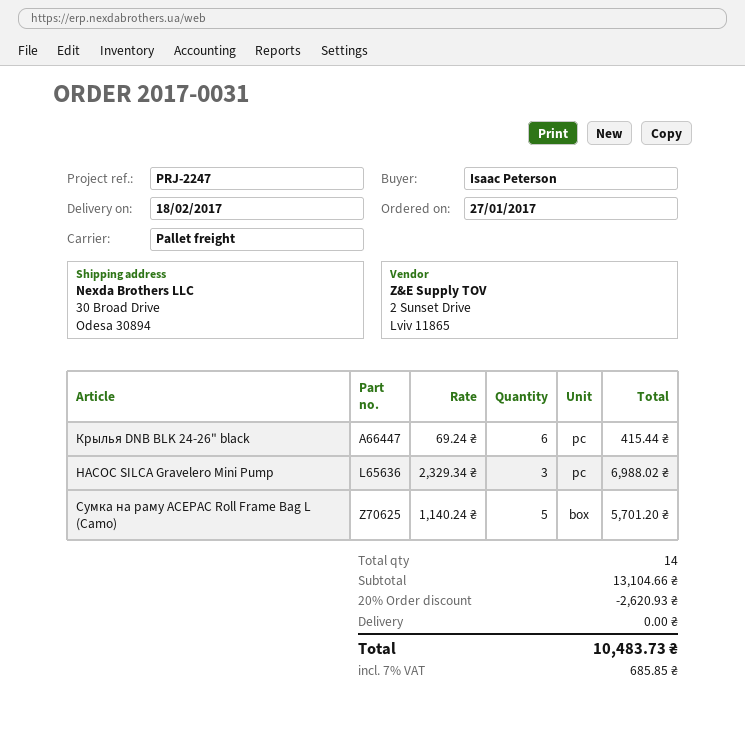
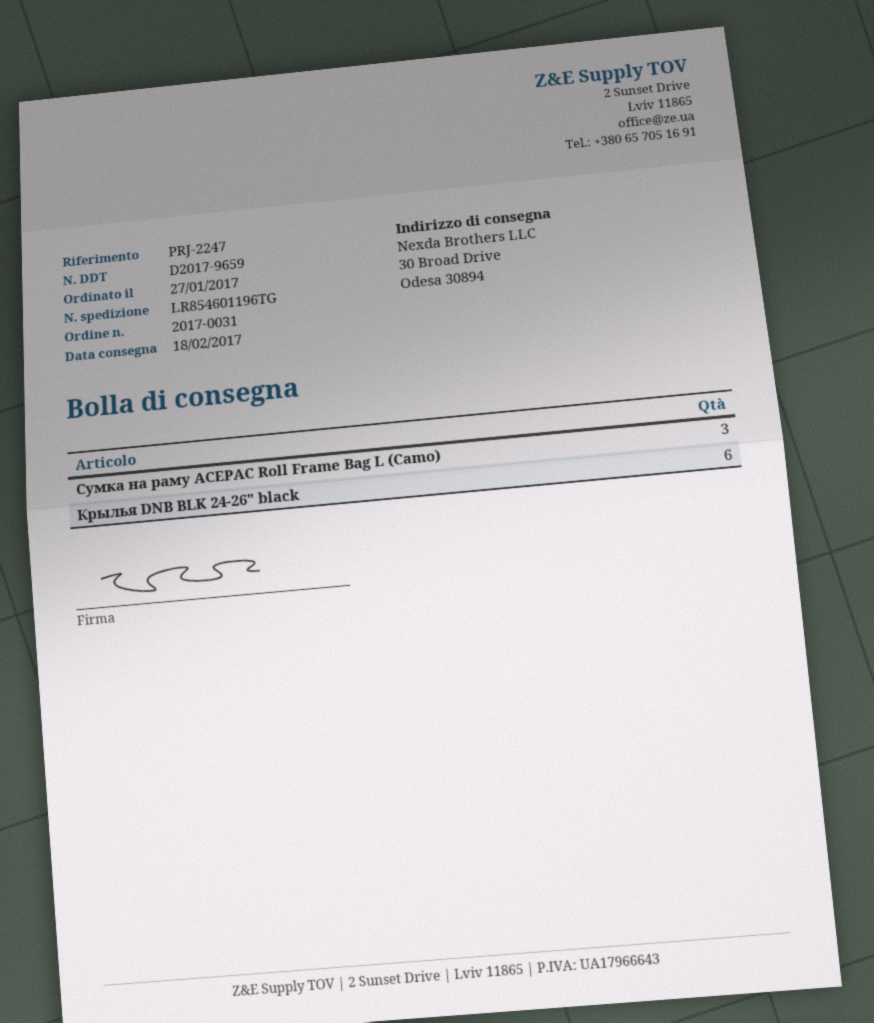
НАСОС SILCA Gravelero Mini Pump: 3 -> none
Сумка на раму ACEPAC Roll Frame Bag L (Camo): 5 -> 3

